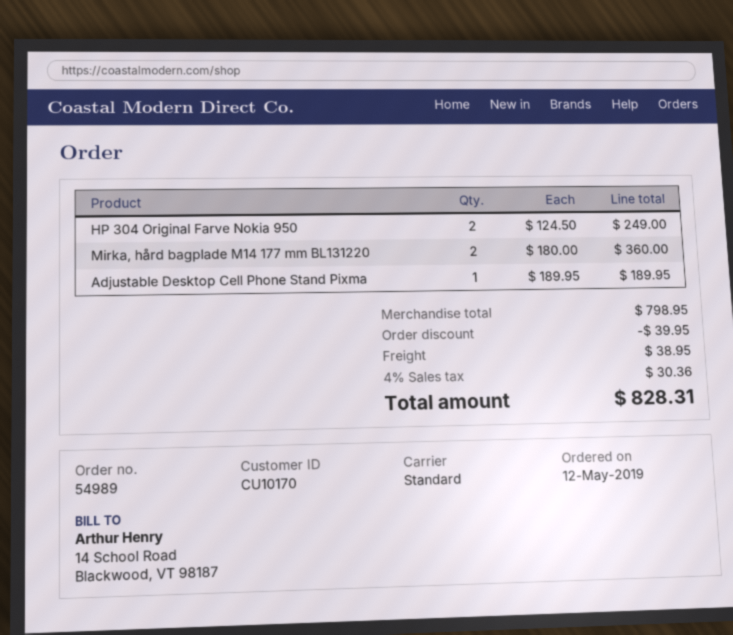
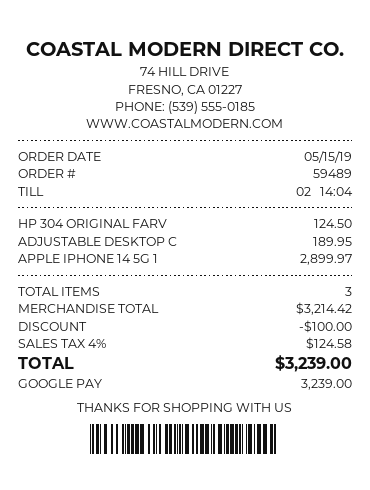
order number: 54989 -> 59489
order date: 2019-05-12 -> 2019-05-15
HP 304 Original Farve Nokia 950: 2 for 249.00 -> 1 for 124.50
Mirka, hård bagplade M14 177 mm BL131220: 2 for 360.00 -> none
APPLE IPHONE 14 5G 1: none -> 1 for 2899.97
subtotal: 798.95 -> 3214.42
discount: 39.95 -> 100.00
shipping: 38.95 -> none
tax: 4% = 30.36 -> 4% = 124.58
total: 828.31 -> 3239.00

